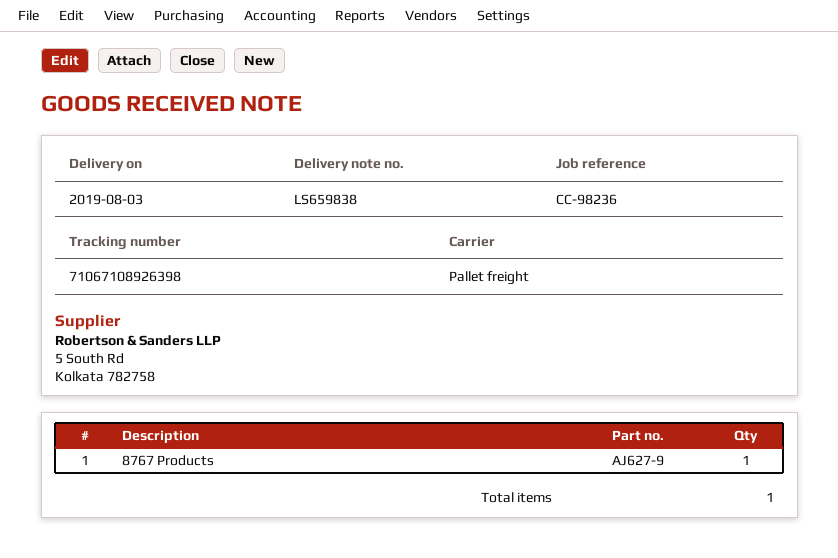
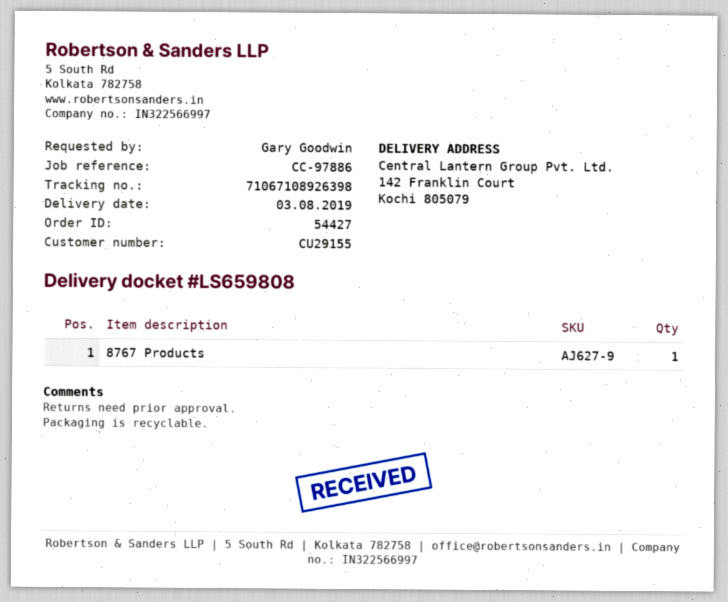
delivery note number: LS659838 -> LS659808
reference: CC-98236 -> CC-97886

